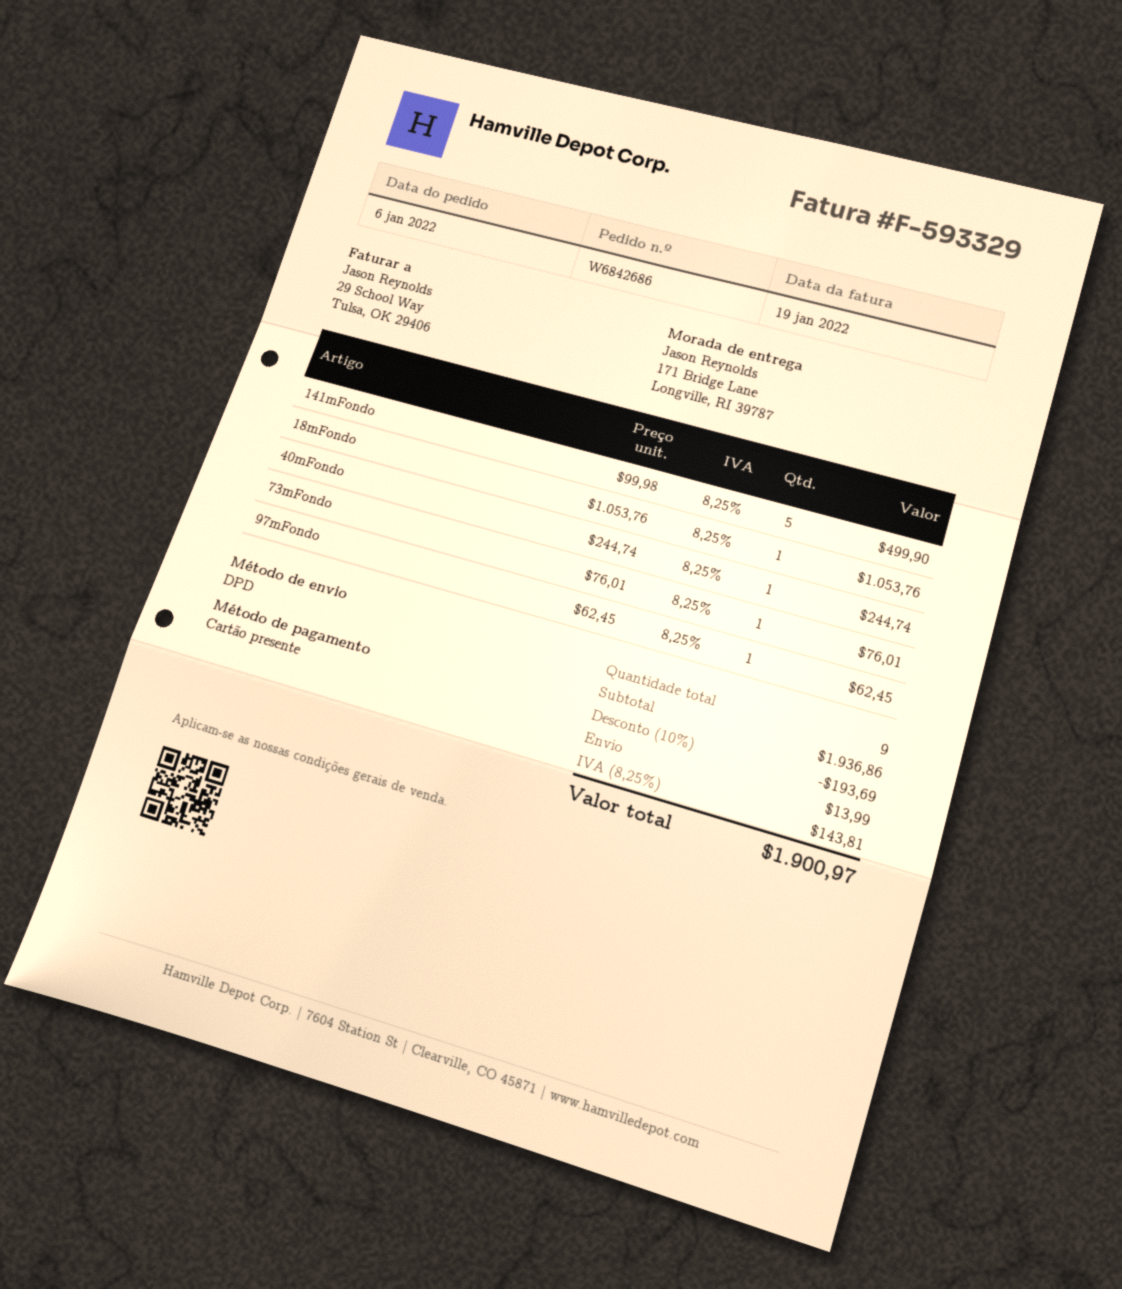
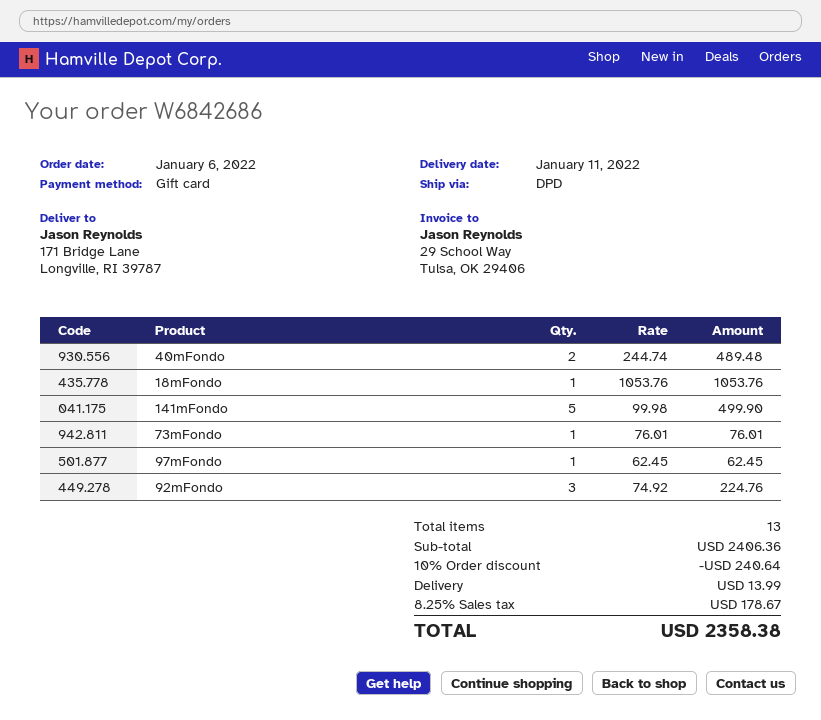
40mFondo: 1 x 244.74 = 244.74 -> 2 x 244.74 = 489.48
92mFondo: none -> 3 x 74.92 = 224.76
total quantity: 9 -> 13
subtotal: 1936.86 -> 2406.36
discount: 10% = 193.69 -> 10% = 240.64
tax: 8.25% = 143.81 -> 8.25% = 178.67
total: 1900.97 -> 2358.38

